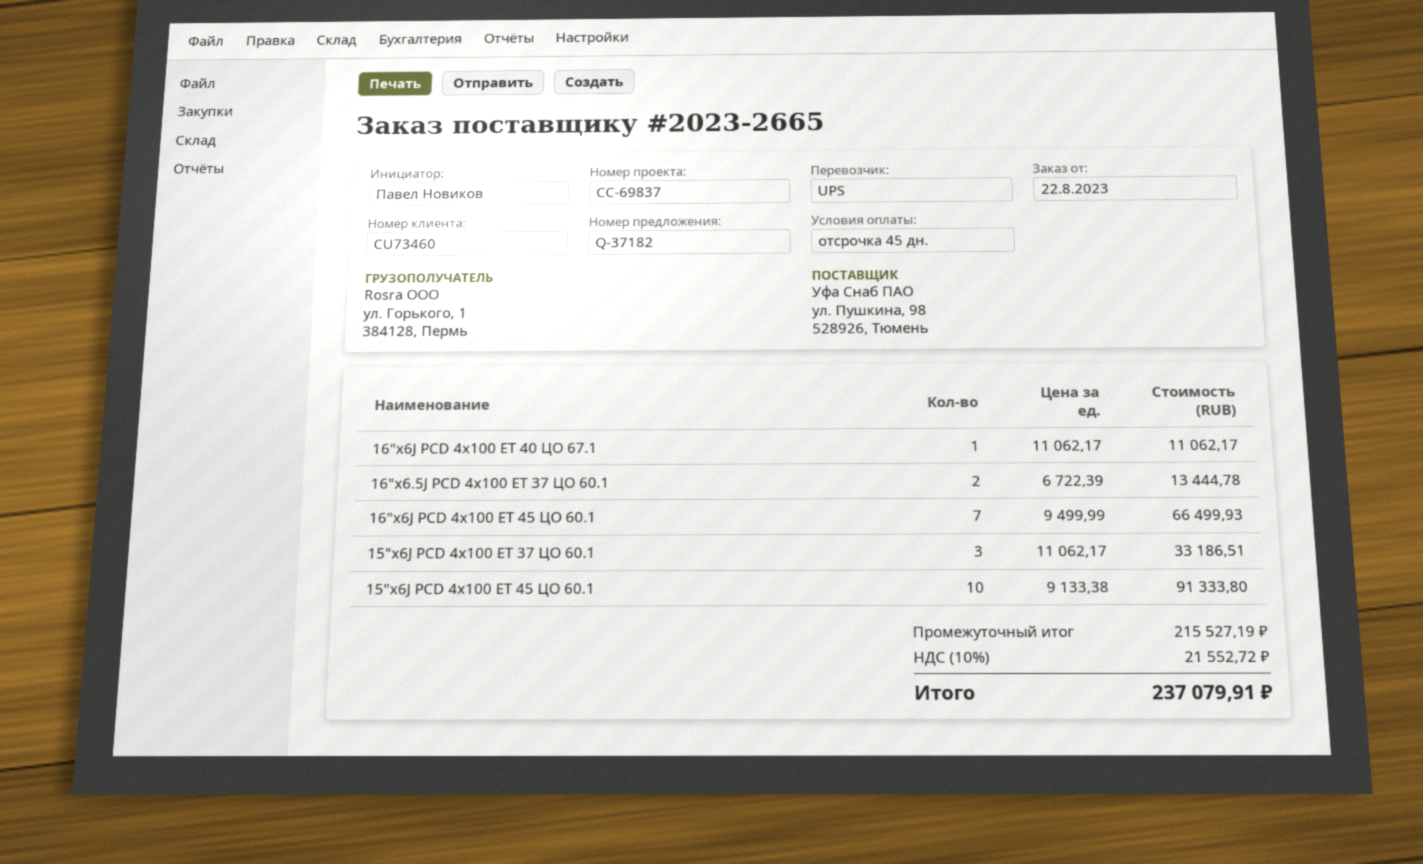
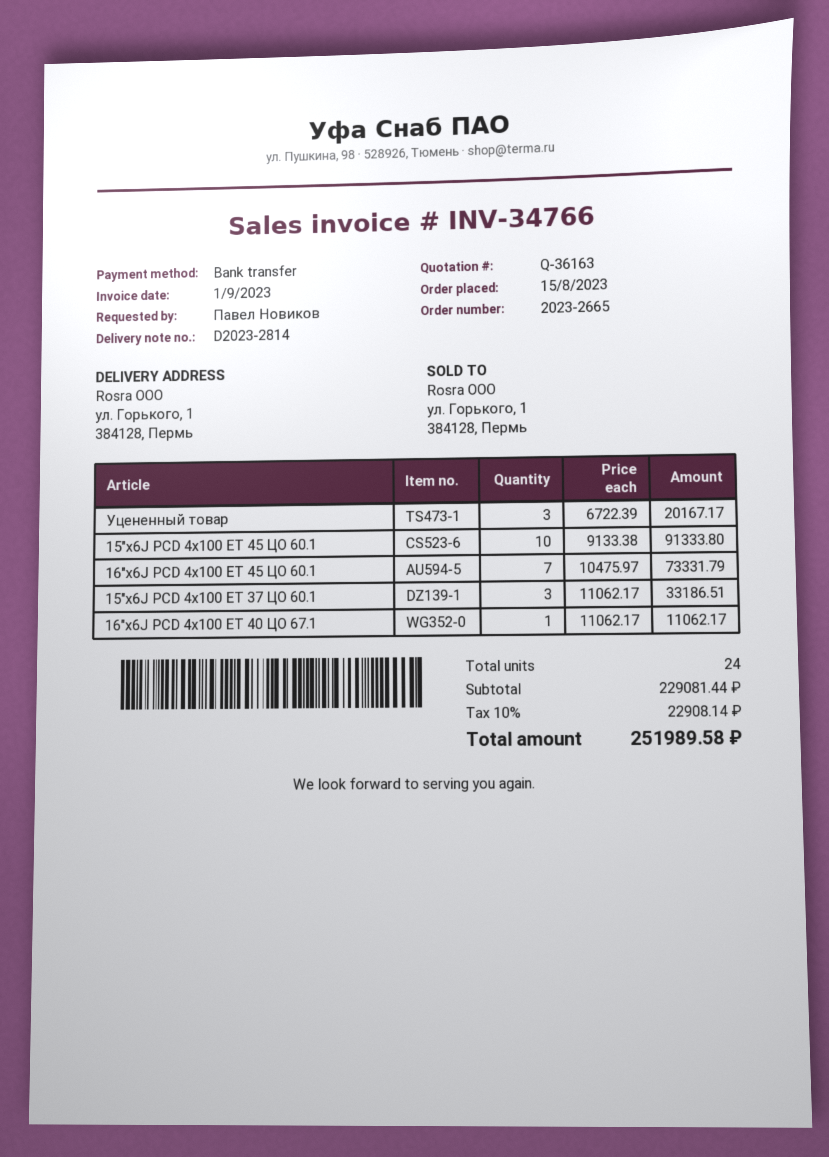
quote number: Q-37182 -> Q-36163
order date: 2023-08-22 -> 2023-08-15
16"x6.5J PCD 4x100 ЕТ 37 ЦО 60.1: 2 x 6722.39 = 13444.78 -> none
16"x6J PCD 4x100 ЕТ 45 ЦО 60.1: 7 x 9499.99 = 66499.93 -> 7 x 10475.97 = 73331.79
Уцененный товар: none -> 3 x 6722.39 = 20167.17
subtotal: 215527.19 -> 229081.44
tax: 10% = 21552.72 -> 10% = 22908.14
total: 237079.91 -> 251989.58

